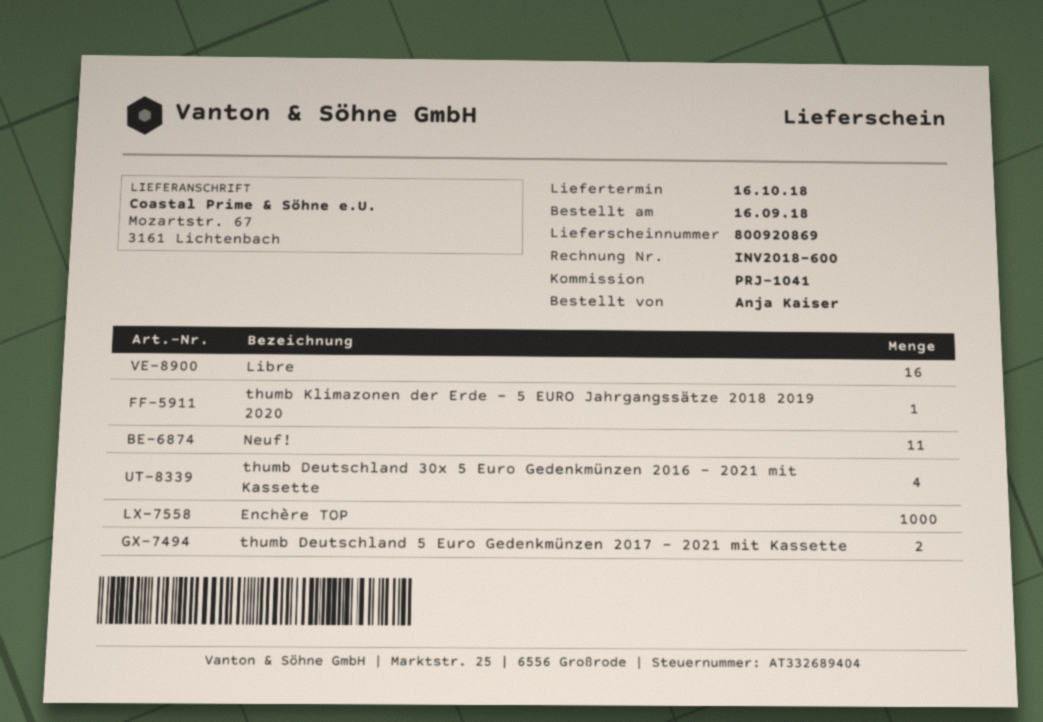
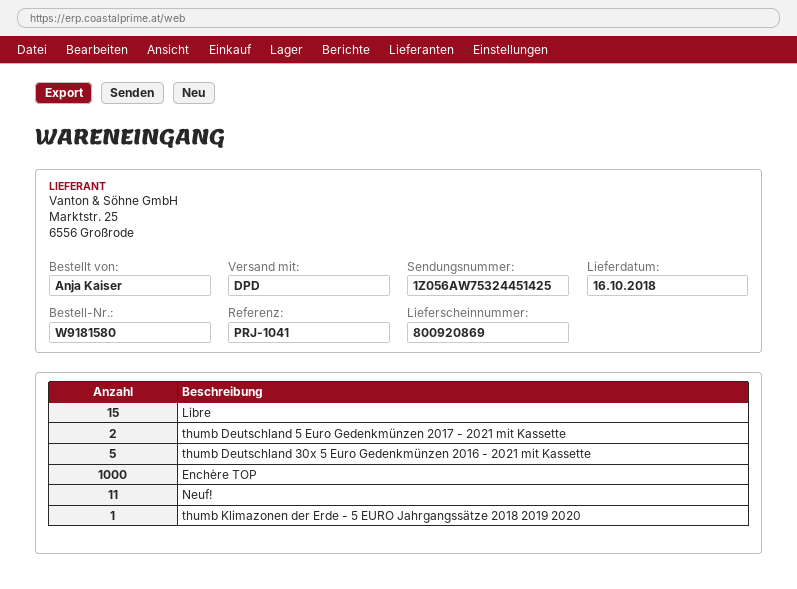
Libre: 16 -> 15
thumb Deutschland 30x 5 Euro Gedenkmünzen 2016 - 2021 mit Kassette: 4 -> 5

